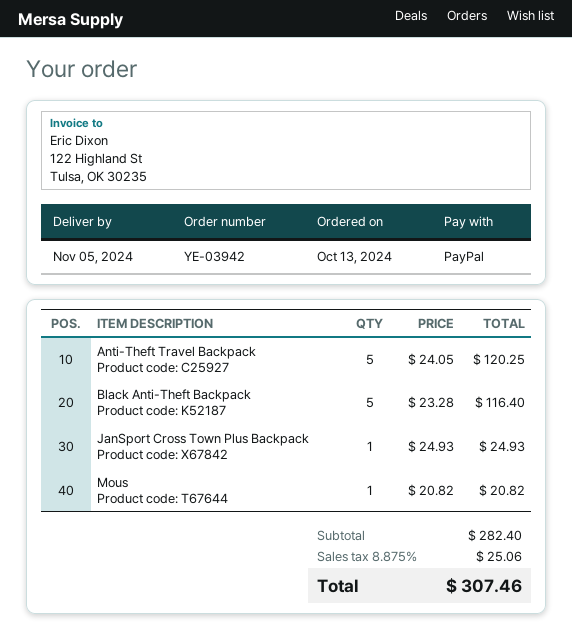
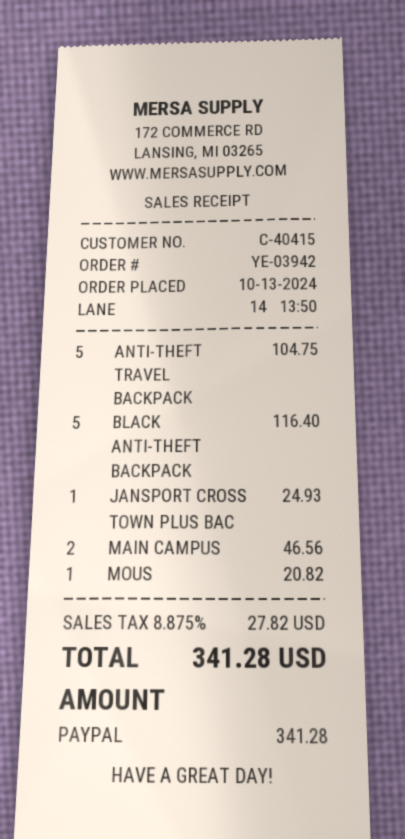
Anti-Theft Travel Backpack: 5 for 120.25 -> 5 for 104.75
MAIN CAMPUS: none -> 2 for 46.56
tax: 8.875% = 25.06 -> 8.875% = 27.82
total: 307.46 -> 341.28

